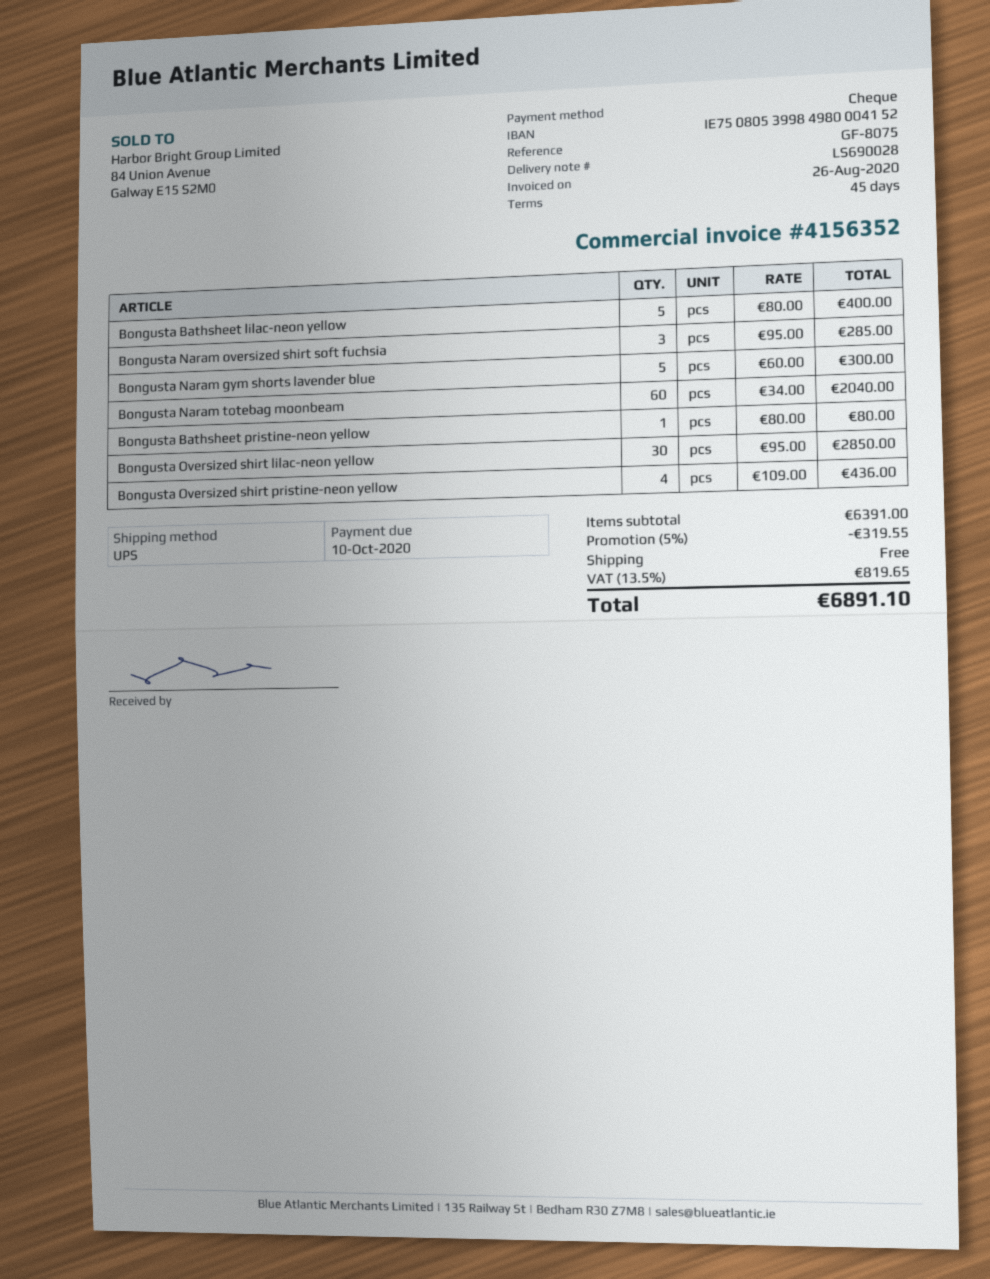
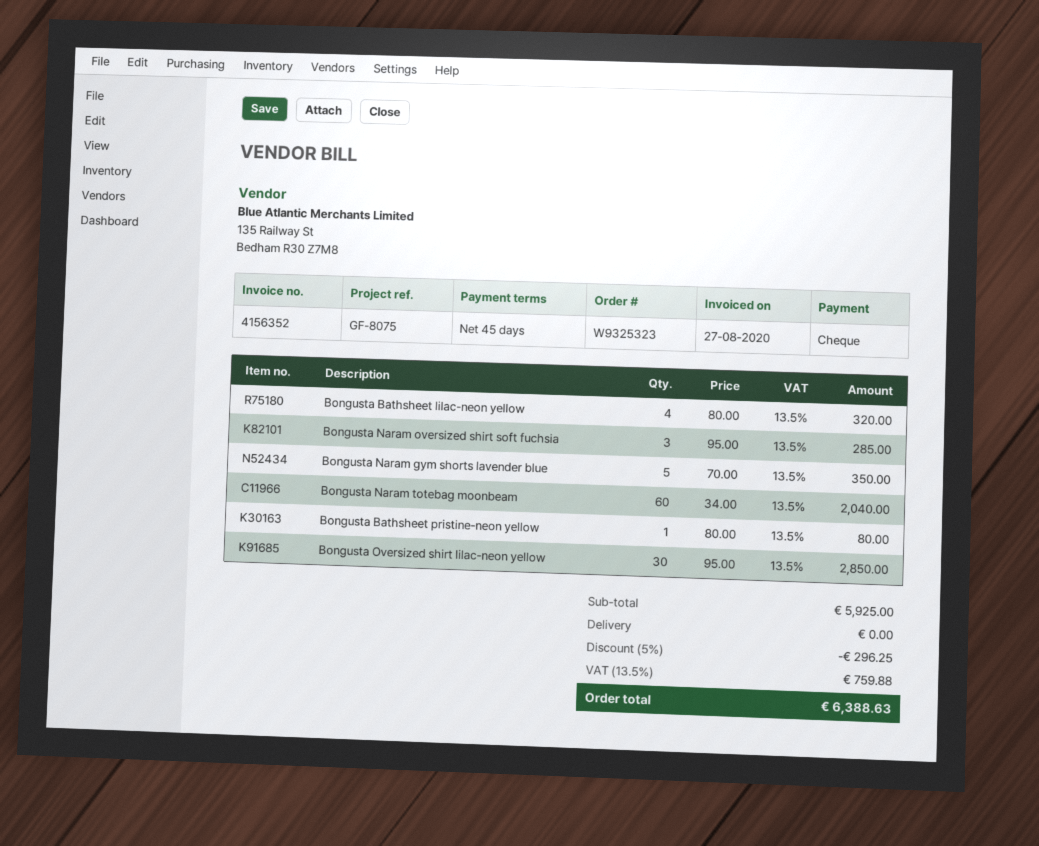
invoice date: 2020-08-26 -> 2020-08-27
Bongusta Bathsheet lilac-neon yellow: 5 x 80.00 = 400.00 -> 4 x 80.00 = 320.00
Bongusta Naram gym shorts lavender blue: 5 x 60.00 = 300.00 -> 5 x 70.00 = 350.00
Bongusta Oversized shirt pristine-neon yellow: 4 x 109.00 = 436.00 -> none
subtotal: 6391.00 -> 5925.00
discount: 5% = 319.55 -> 5% = 296.25
tax: 13.5% = 819.65 -> 13.5% = 759.88
total: 6891.10 -> 6388.63

